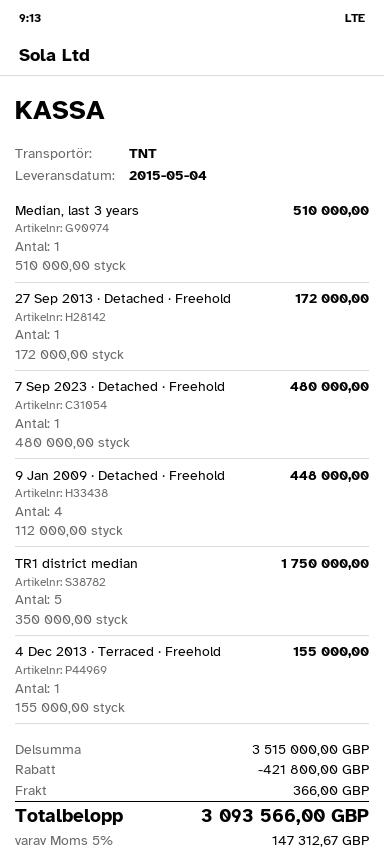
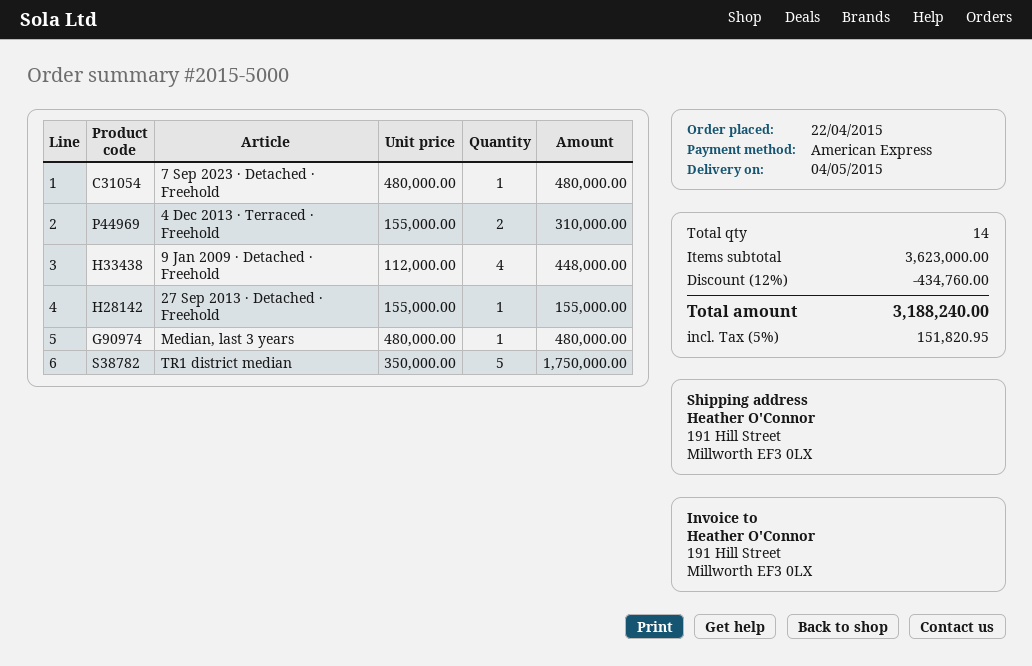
Median, last 3 years: 1 x 510000.00 = 510000.00 -> 1 x 480000.00 = 480000.00
27 Sep 2013 · Detached · Freehold: 1 x 172000.00 = 172000.00 -> 1 x 155000.00 = 155000.00
4 Dec 2013 · Terraced · Freehold: 1 x 155000.00 = 155000.00 -> 2 x 155000.00 = 310000.00
subtotal: 3515000.00 -> 3623000.00
discount: 421800.00 -> 434760.00
shipping: 366.00 -> none
tax: 5% = 147312.67 -> 5% = 151820.95
total: 3093566.00 -> 3188240.00

